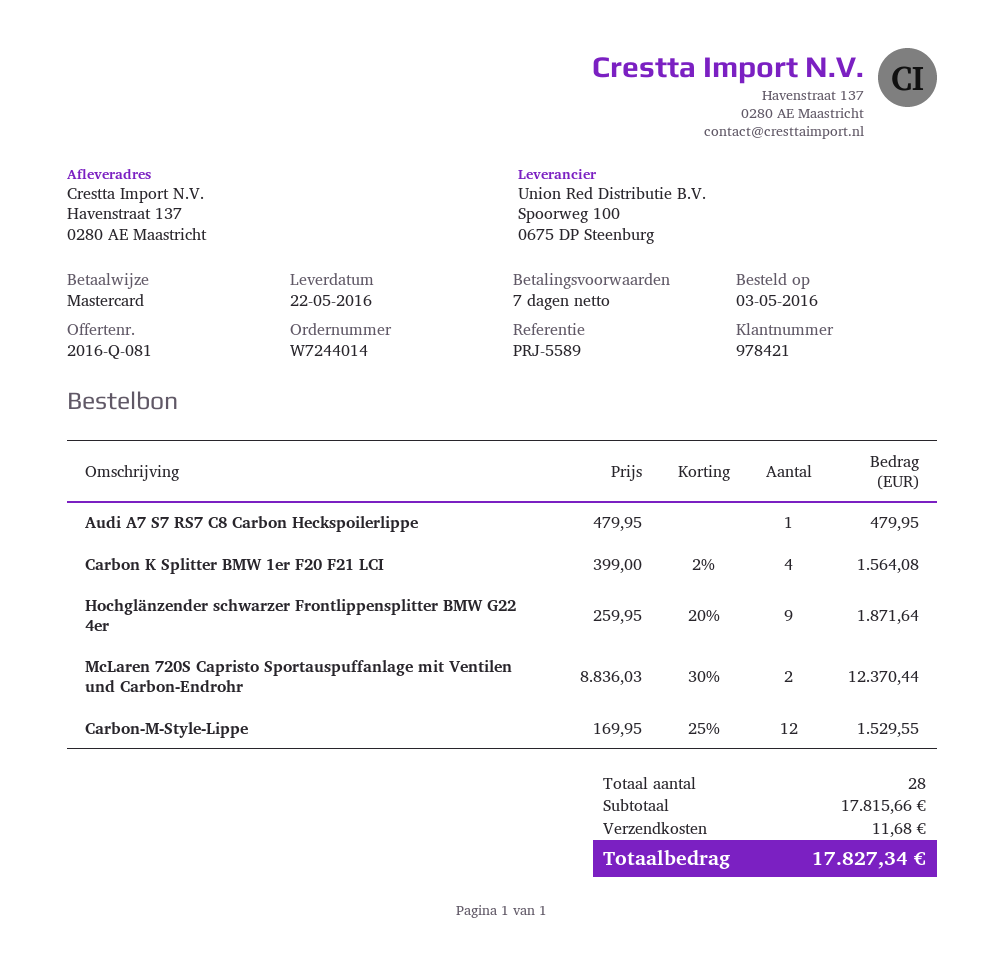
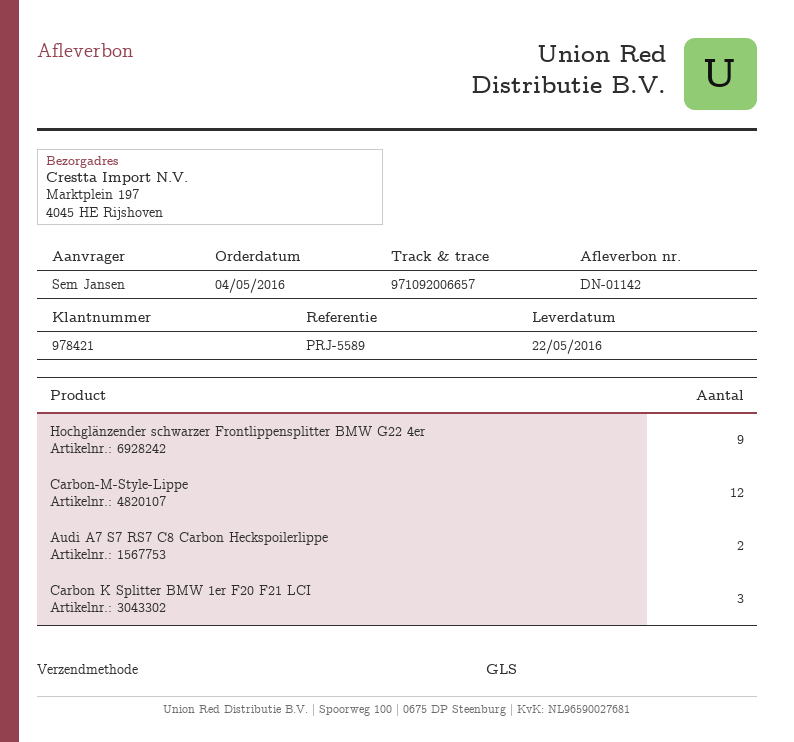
order date: 2016-05-03 -> 2016-05-04
ship to: Havenstraat 137, 0280 AE Maastricht -> Marktplein 197, 4045 HE Rijshoven
Audi A7 S7 RS7 C8 Carbon Heckspoilerlippe: 1 -> 2
Carbon K Splitter BMW 1er F20 F21 LCI: 4 -> 3
McLaren 720S Capristo Sportauspuffanlage mit Ventilen und Carbon-Endrohr: 2 -> none

